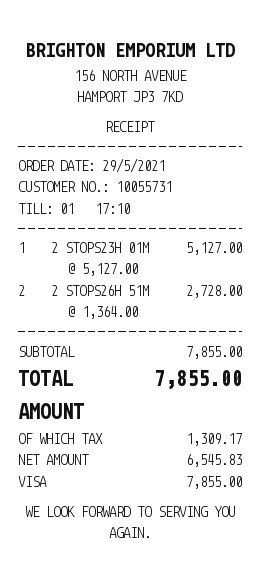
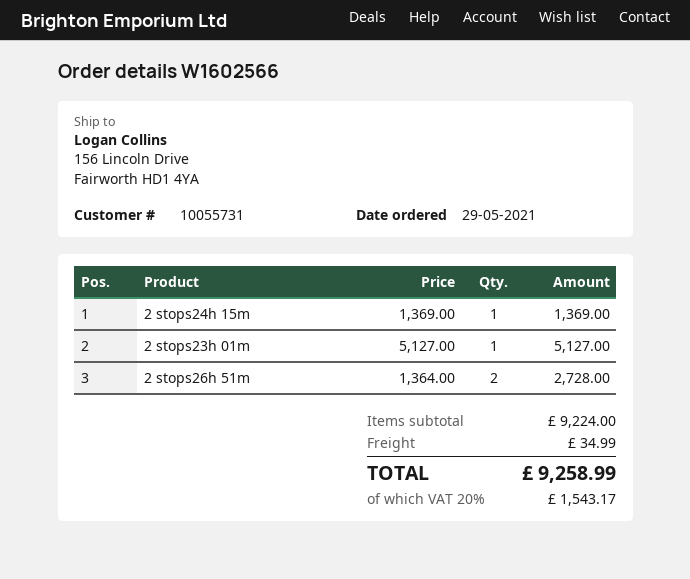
2 stops24h 15m: none -> 1 x 1369.00 = 1369.00
subtotal: 7855.00 -> 9224.00
shipping: none -> 34.99
tax: 1309.17 -> 1543.17
total: 7855.00 -> 9258.99

